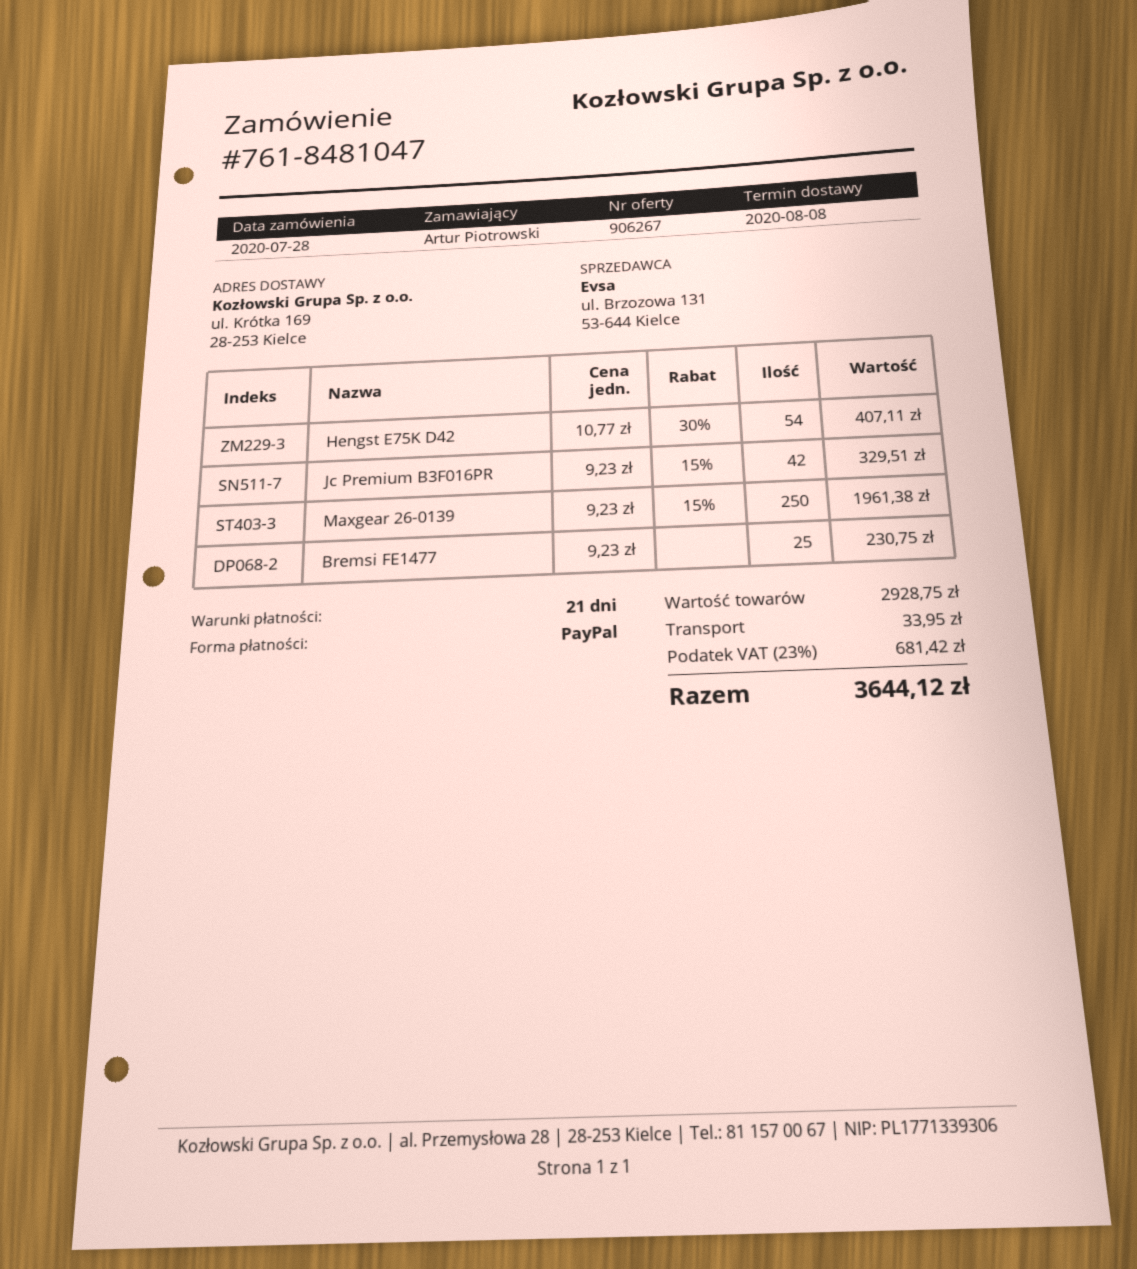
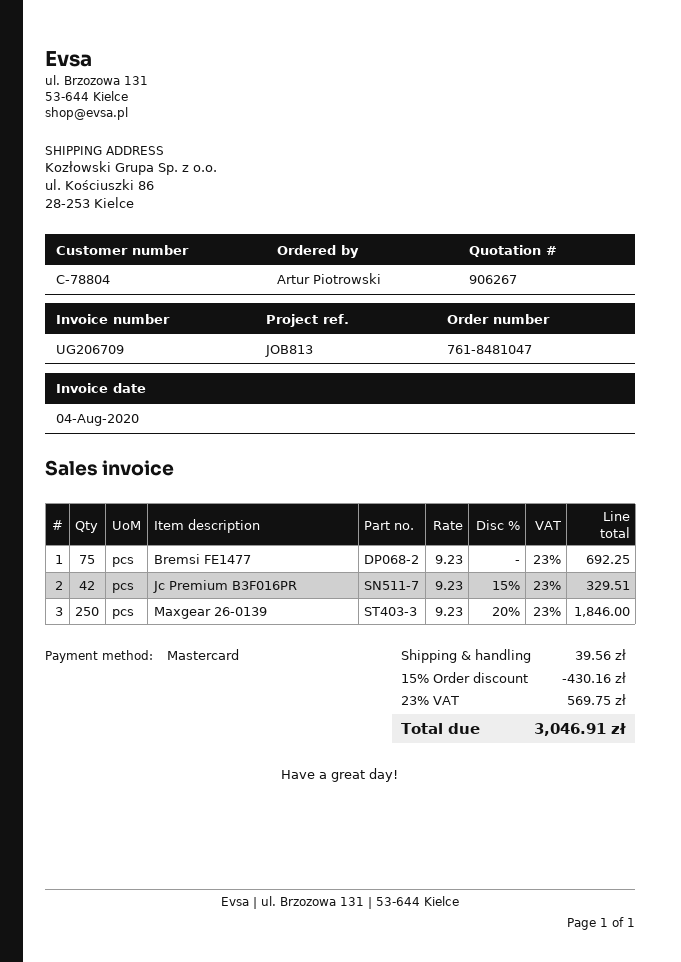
payment method: PayPal -> Mastercard
ship to: ul. Krótka 169, 28-253 Kielce -> ul. Kościuszki 86, 28-253 Kielce
Hengst E75K D42: 54 x 10.77 - 30% = 407.11 -> none
Maxgear 26-0139: 250 x 9.23 - 15% = 1961.38 -> 250 x 9.23 - 20% = 1846.00
Bremsi FE1477: 25 x 9.23 = 230.75 -> 75 x 9.23 = 692.25
discount: none -> 15% = 430.16
shipping: 33.95 -> 39.56
tax: 23% = 681.42 -> 23% = 569.75
total: 3644.12 -> 3046.91

